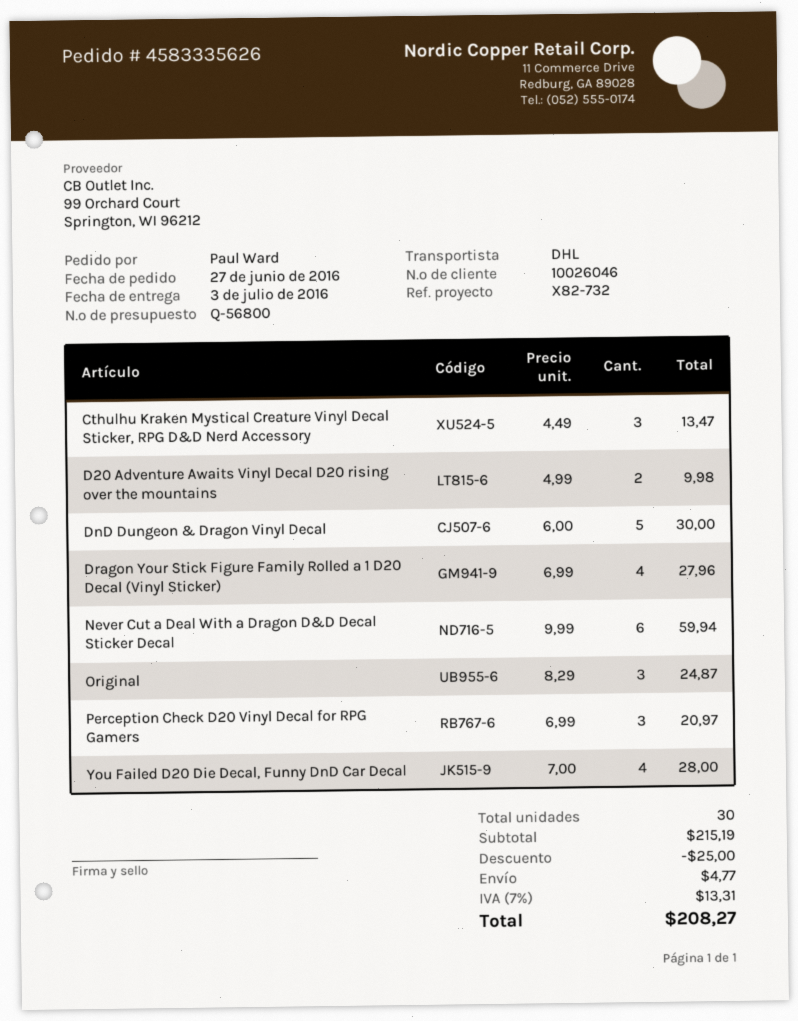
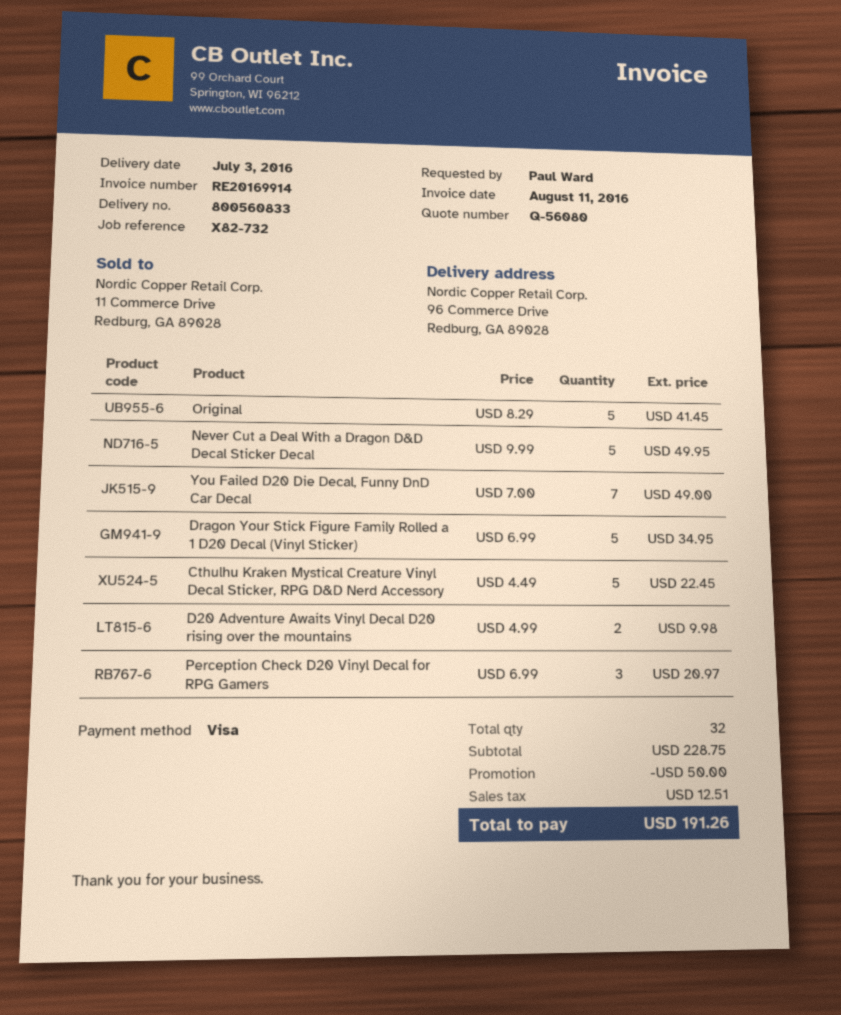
quote number: Q-56800 -> Q-56080
Cthulhu Kraken Mystical Creature Vinyl Decal Sticker, RPG D&D Nerd Accessory: 3 x 4.49 = 13.47 -> 5 x 4.49 = 22.45
DnD Dungeon & Dragon Vinyl Decal: 5 x 6.00 = 30.00 -> none
Dragon Your Stick Figure Family Rolled a 1 D20 Decal (Vinyl Sticker): 4 x 6.99 = 27.96 -> 5 x 6.99 = 34.95
Never Cut a Deal With a Dragon D&D Decal Sticker Decal: 6 x 9.99 = 59.94 -> 5 x 9.99 = 49.95
Original: 3 x 8.29 = 24.87 -> 5 x 8.29 = 41.45
You Failed D20 Die Decal, Funny DnD Car Decal: 4 x 7.00 = 28.00 -> 7 x 7.00 = 49.00
total quantity: 30 -> 32
subtotal: 215.19 -> 228.75
discount: 25.00 -> 50.00
shipping: 4.77 -> none
tax: 13.31 -> 12.51
total: 208.27 -> 191.26

